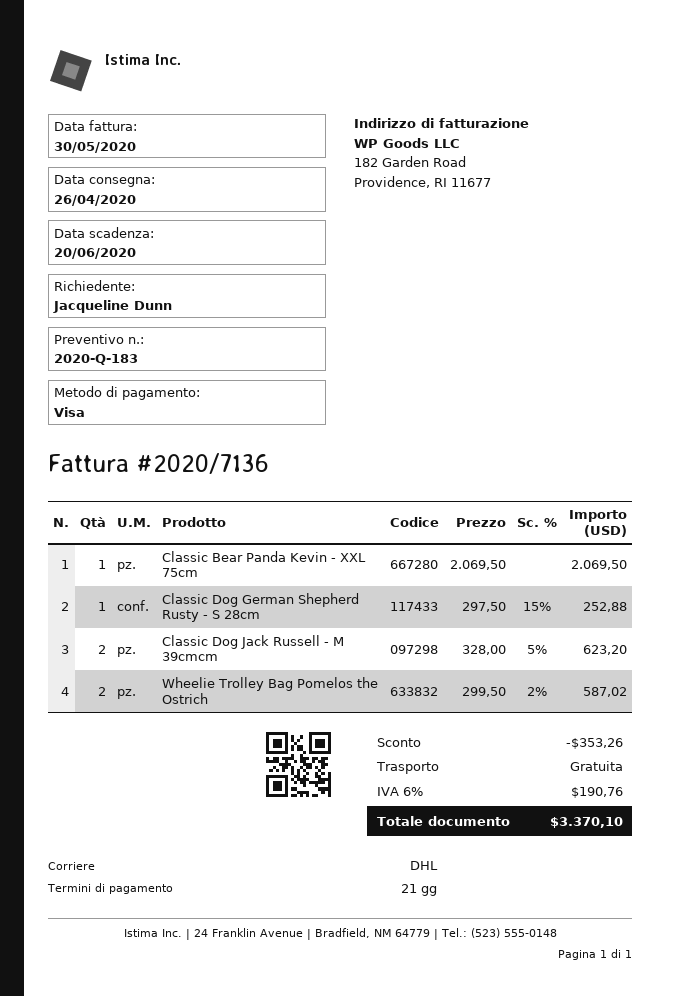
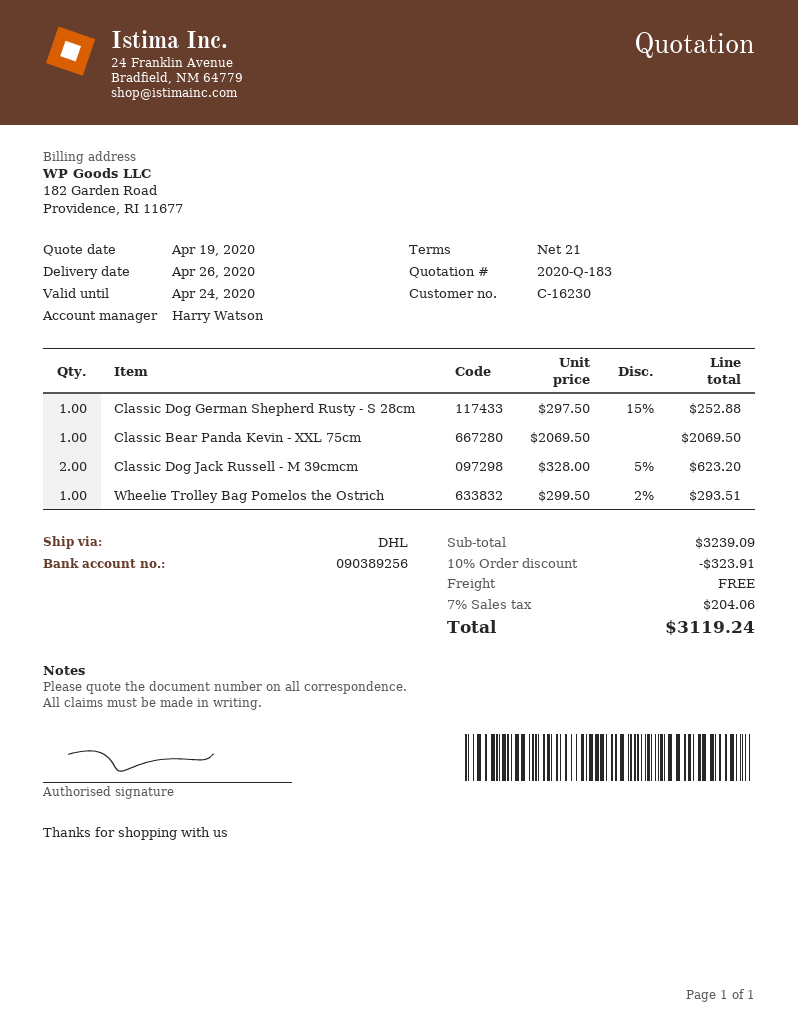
Wheelie Trolley Bag Pomelos the Ostrich: 2 x 299.50 - 2% = 587.02 -> 1 x 299.50 - 2% = 293.51
discount: 353.26 -> 323.91
tax: 6% = 190.76 -> 7% = 204.06
total: 3370.10 -> 3119.24

